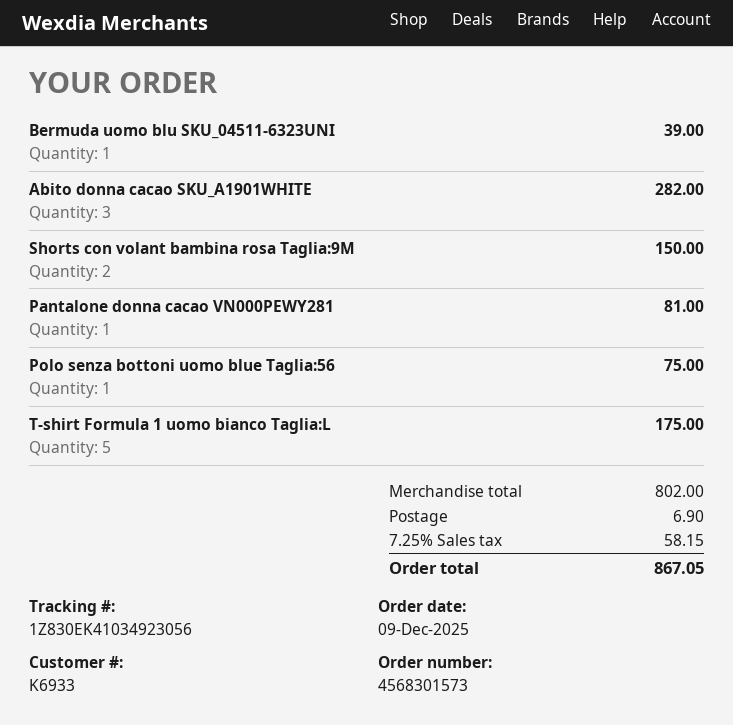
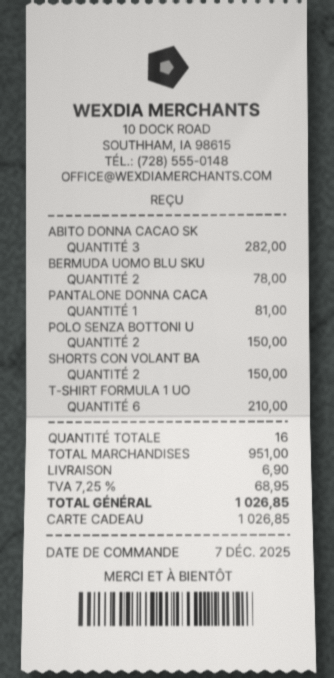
order date: 2025-12-09 -> 2025-12-07
Bermuda uomo blu SKU_04511-6323UNI: 1 for 39.00 -> 2 for 78.00
Polo senza bottoni uomo blue Taglia:56: 1 for 75.00 -> 2 for 150.00
T-shirt Formula 1 uomo bianco Taglia:L: 5 for 175.00 -> 6 for 210.00
subtotal: 802.00 -> 951.00
tax: 7.25% = 58.15 -> 7.25% = 68.95
total: 867.05 -> 1026.85

